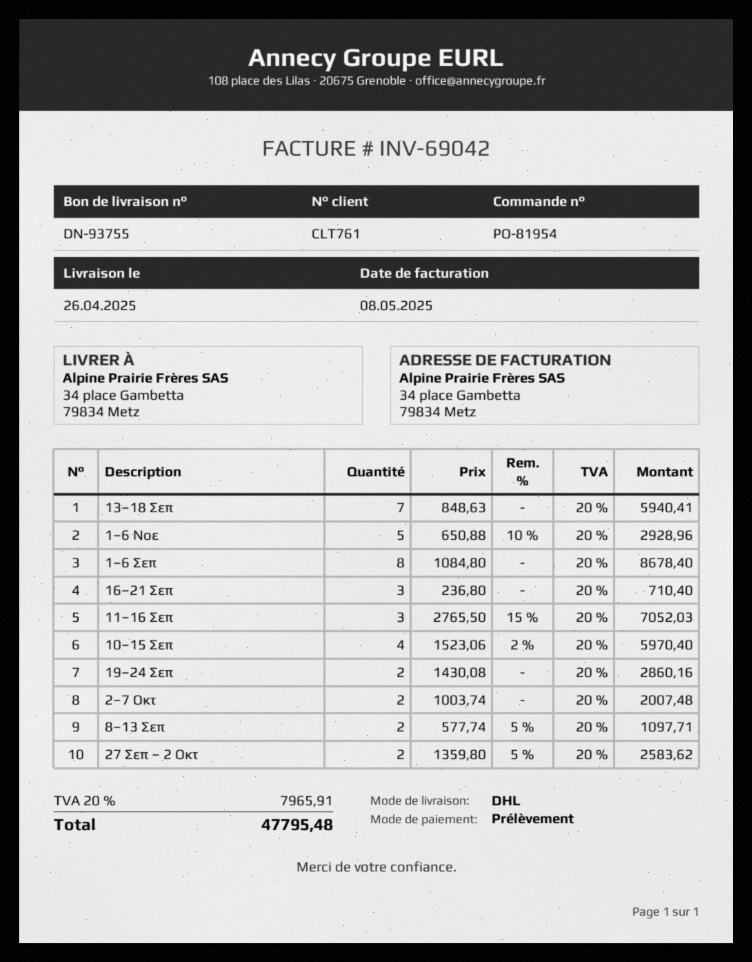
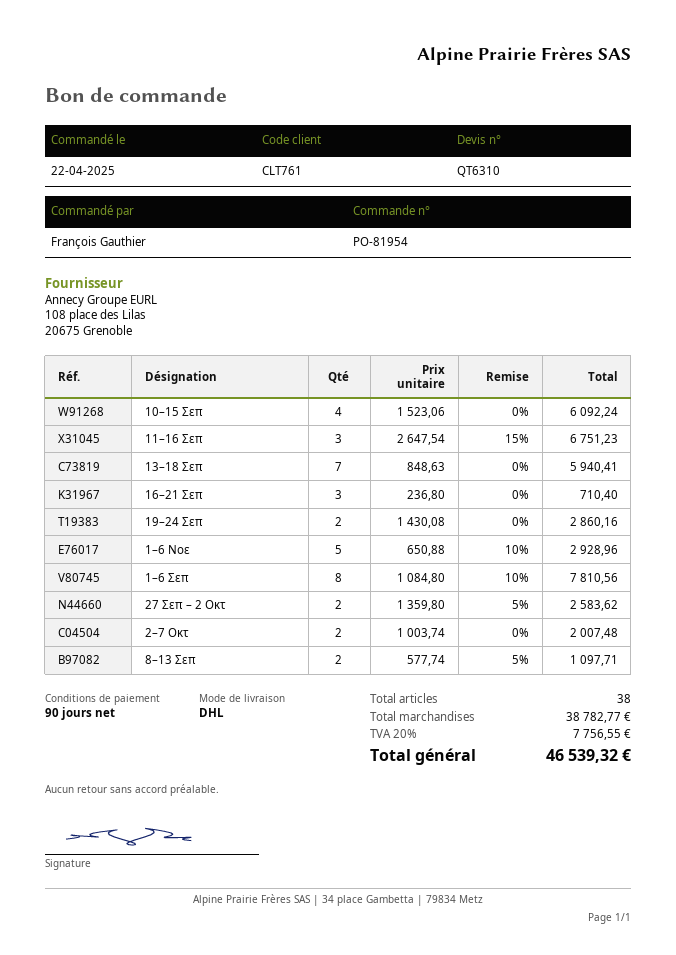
1–6 Σεπ: 8 x 1084.80 = 8678.40 -> 8 x 1084.80 - 10% = 7810.56
11–16 Σεπ: 3 x 2765.50 - 15% = 7052.03 -> 3 x 2647.54 - 15% = 6751.23
10–15 Σεπ: 4 x 1523.06 - 2% = 5970.40 -> 4 x 1523.06 = 6092.24
tax: 20% = 7965.91 -> 20% = 7756.55
total: 47795.48 -> 46539.32

